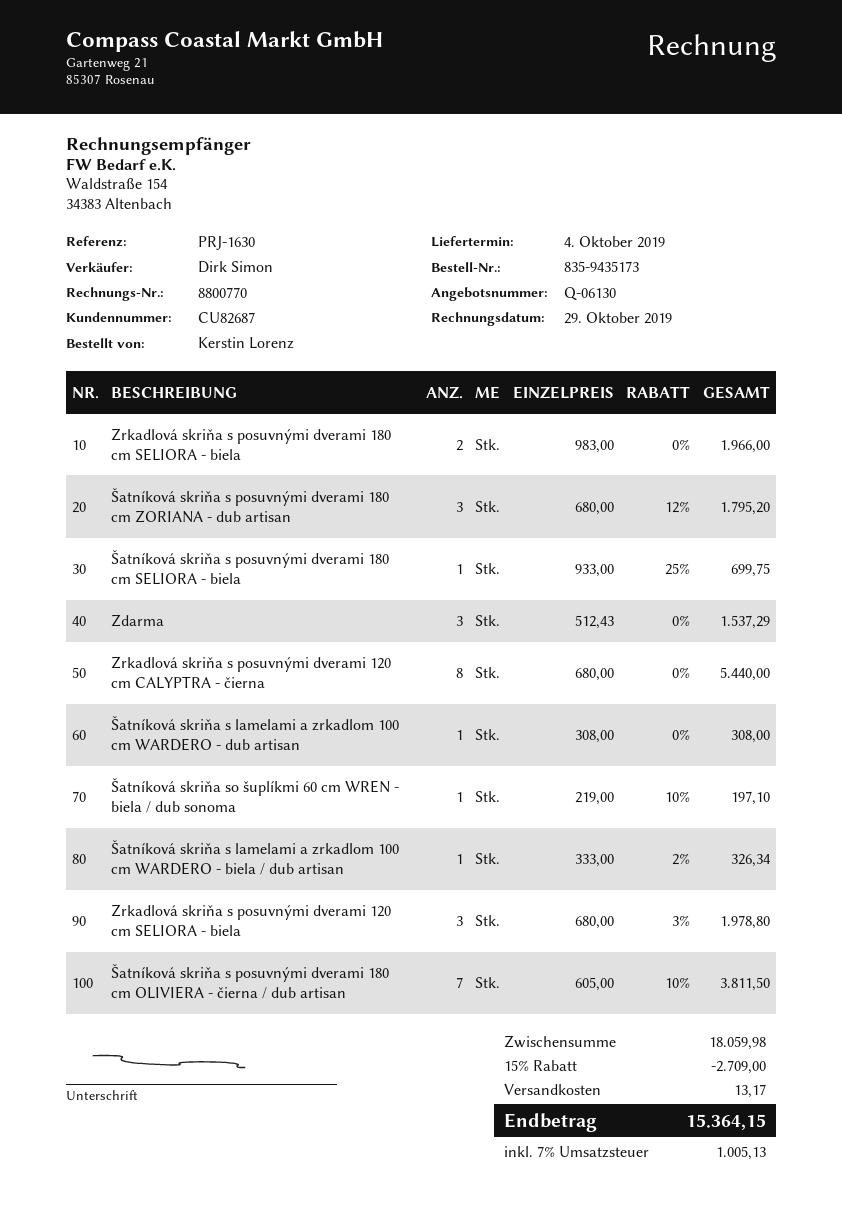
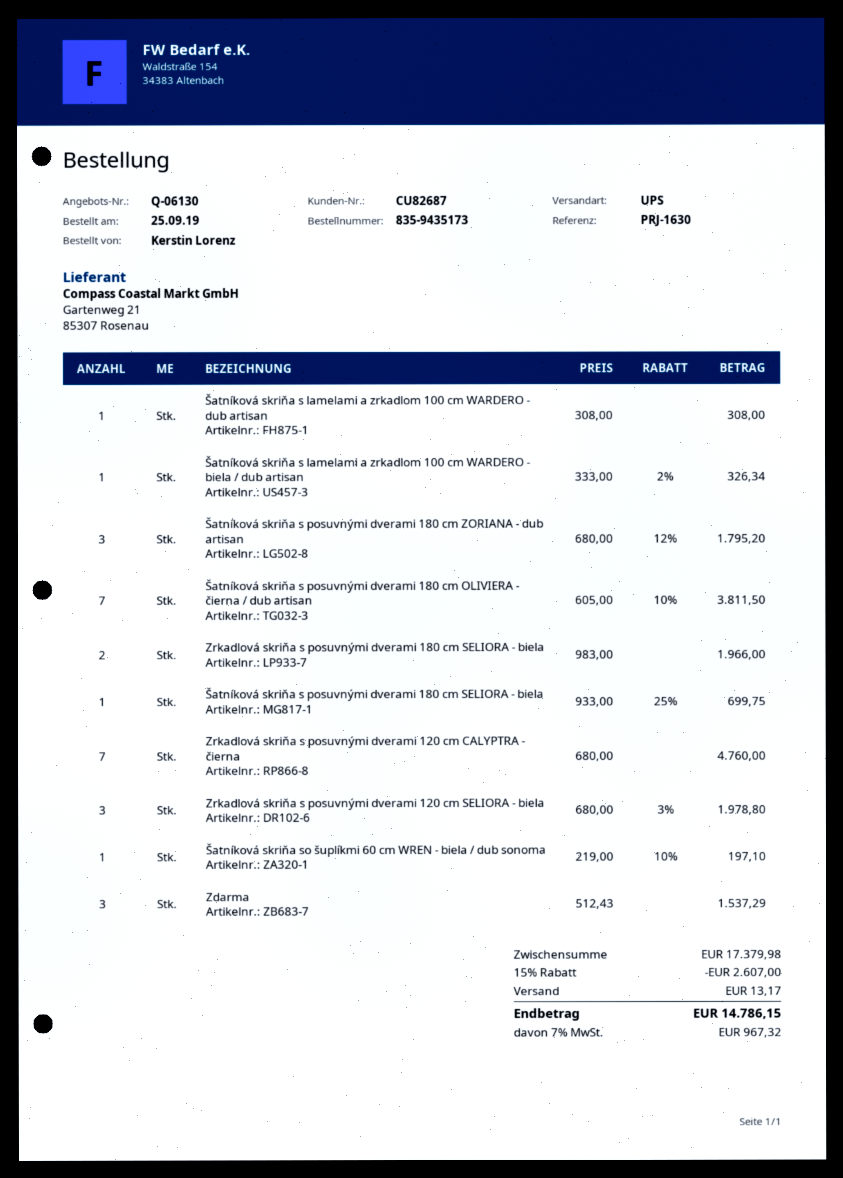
Zrkadlová skriňa s posuvnými dverami 120 cm CALYPTRA - čierna: 8 x 680.00 = 5440.00 -> 7 x 680.00 = 4760.00
subtotal: 18059.98 -> 17379.98
discount: 15% = 2709.00 -> 15% = 2607.00
tax: 7% = 1005.13 -> 7% = 967.32
total: 15364.15 -> 14786.15

